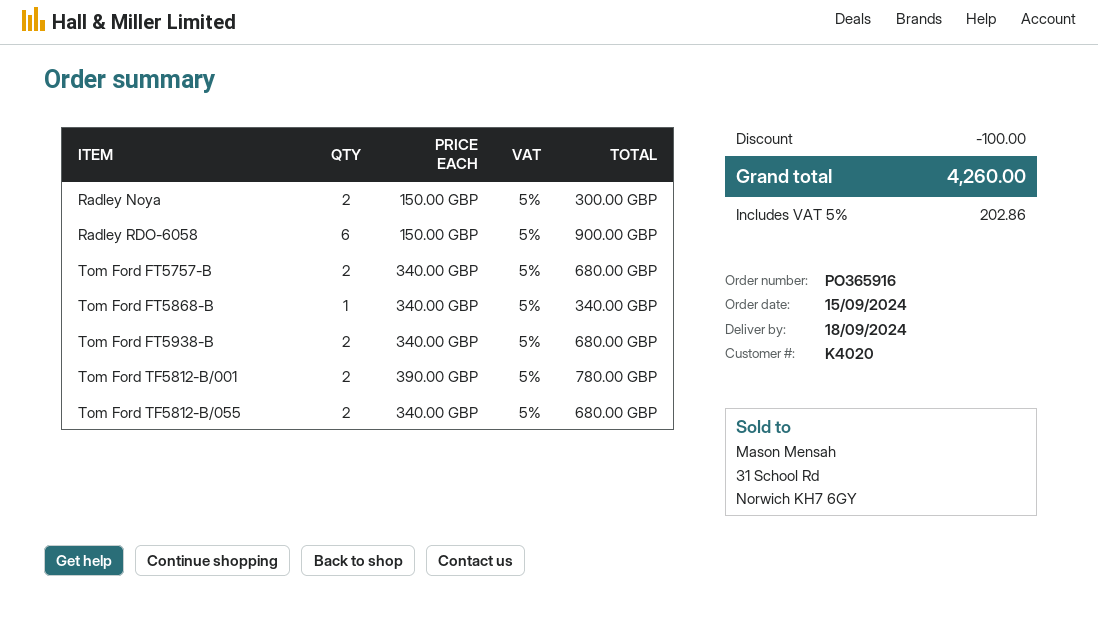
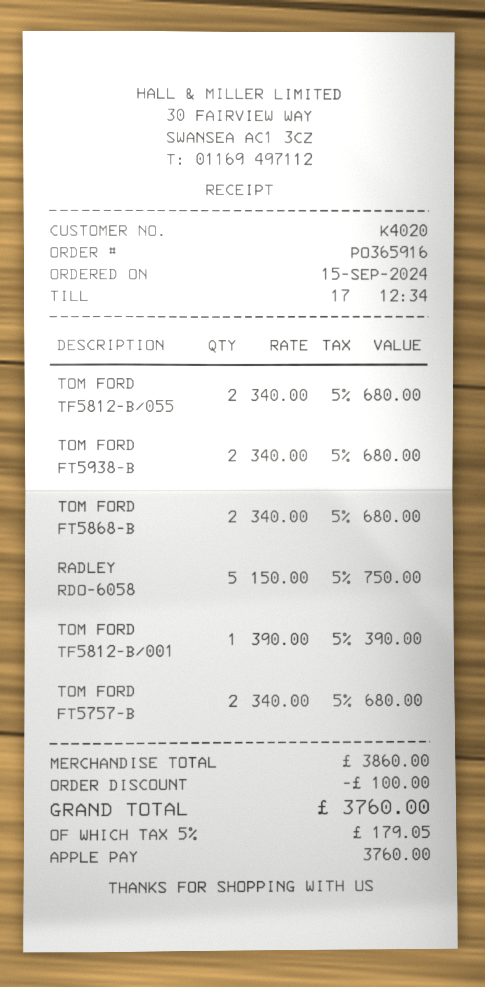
Radley Noya: 2 x 150.00 = 300.00 -> none
Radley RDO-6058: 6 x 150.00 = 900.00 -> 5 x 150.00 = 750.00
Tom Ford FT5868-B: 1 x 340.00 = 340.00 -> 2 x 340.00 = 680.00
Tom Ford TF5812-B/001: 2 x 390.00 = 780.00 -> 1 x 390.00 = 390.00
tax: 5% = 202.86 -> 5% = 179.05
total: 4260.00 -> 3760.00

